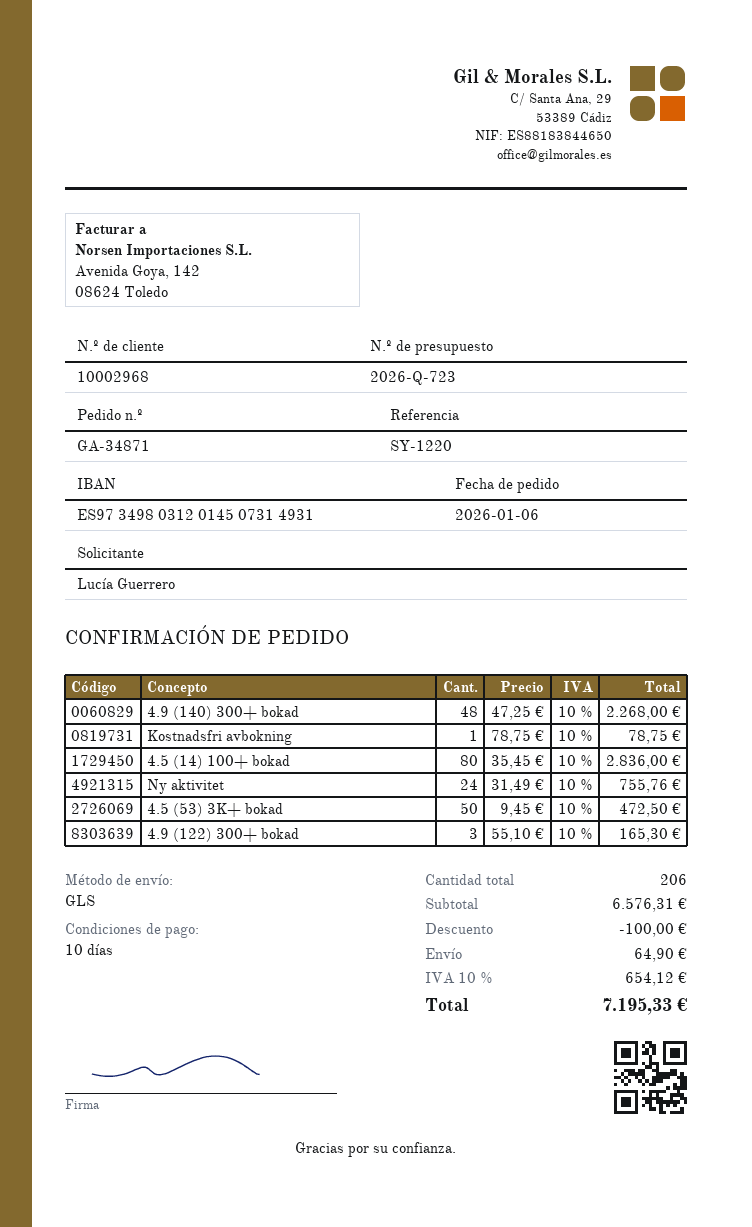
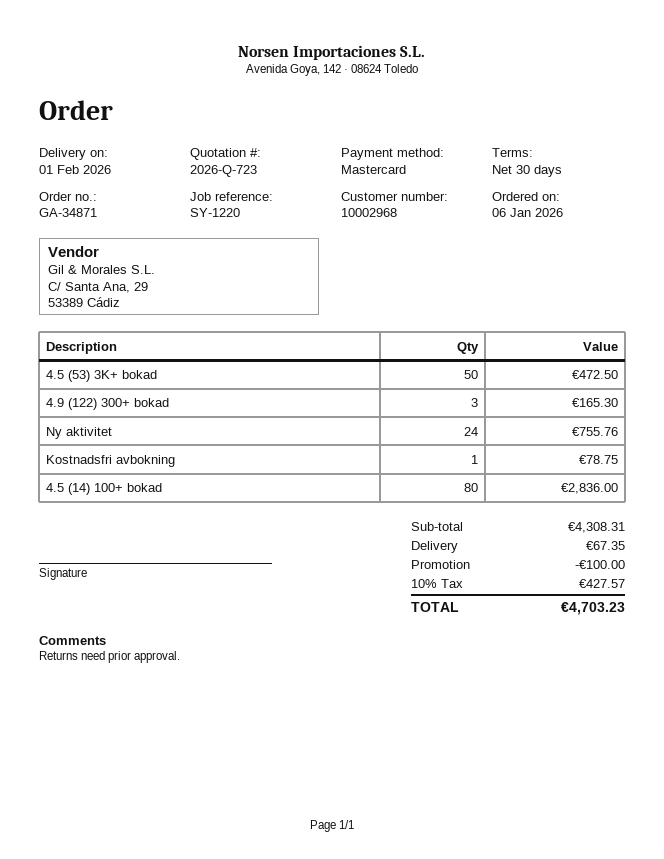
payment terms: 10 days -> 30 days
4.9 (140) 300+ bokad: 48 for 2268.00 -> none
subtotal: 6576.31 -> 4308.31
shipping: 64.90 -> 67.35
tax: 10% = 654.12 -> 10% = 427.57
total: 7195.33 -> 4703.23

